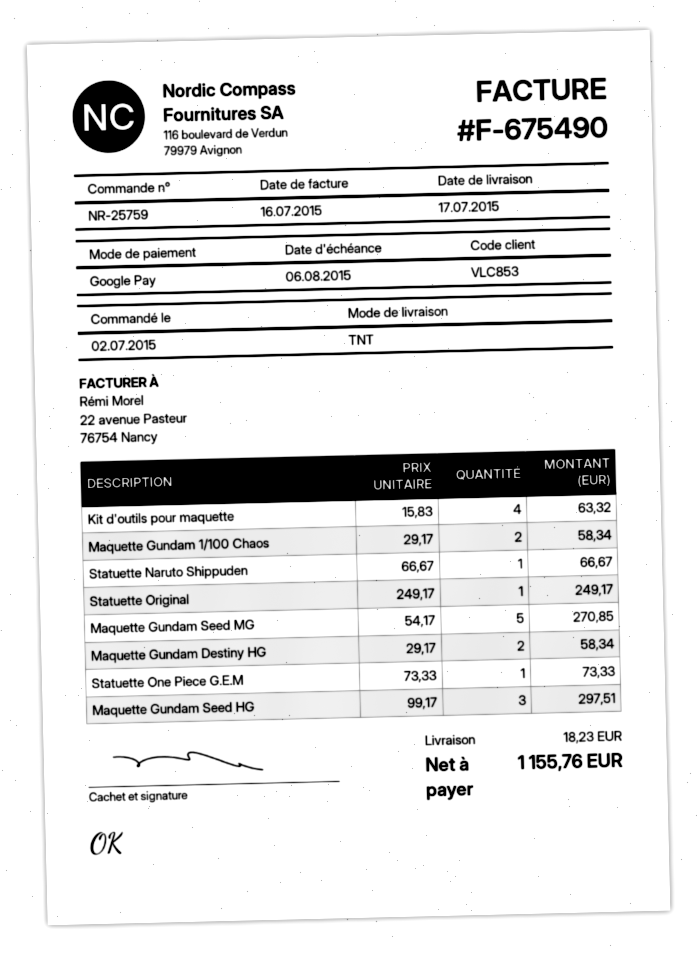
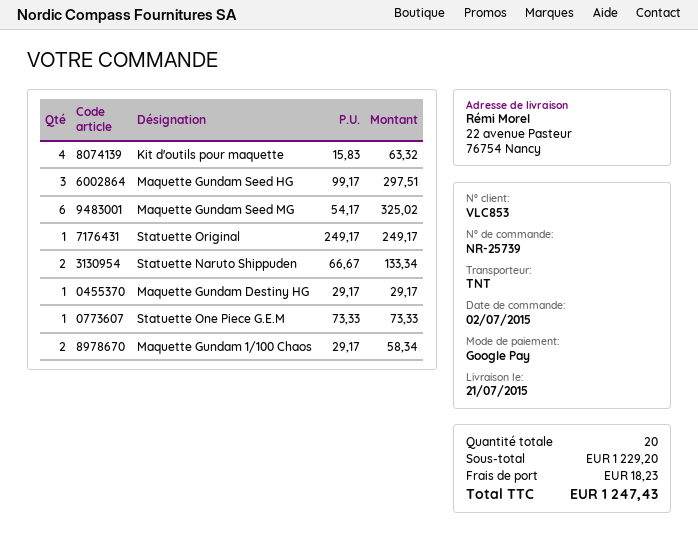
order number: NR-25759 -> NR-25739
delivery date: 2015-07-17 -> 2015-07-21
Statuette Naruto Shippuden: 1 x 66.67 = 66.67 -> 2 x 66.67 = 133.34
Maquette Gundam Seed MG: 5 x 54.17 = 270.85 -> 6 x 54.17 = 325.02
Maquette Gundam Destiny HG: 2 x 29.17 = 58.34 -> 1 x 29.17 = 29.17
total: 1155.76 -> 1247.43

